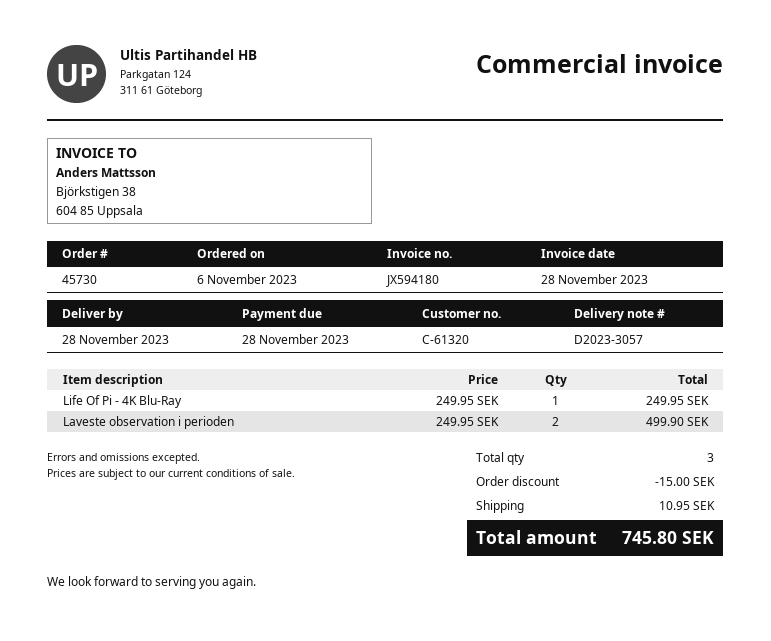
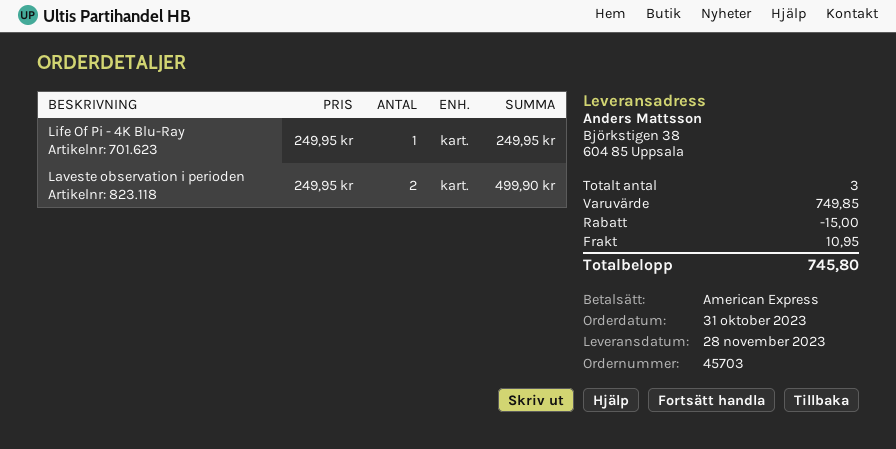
order number: 45730 -> 45703
order date: 2023-11-06 -> 2023-10-31

